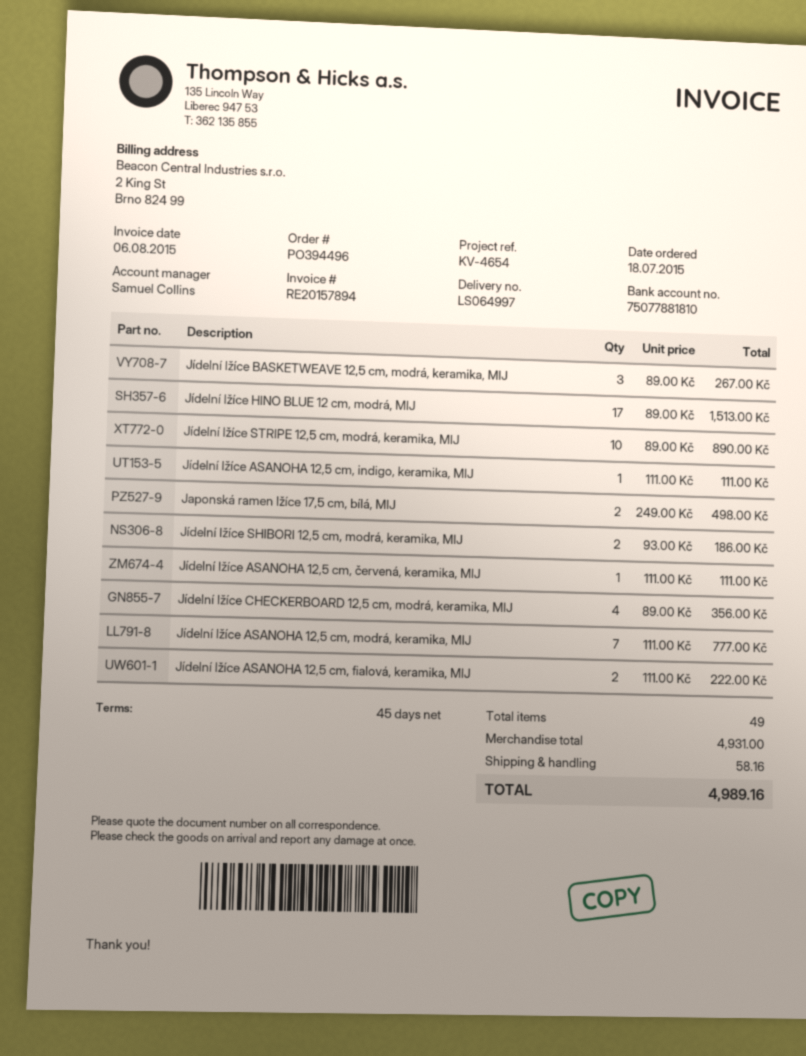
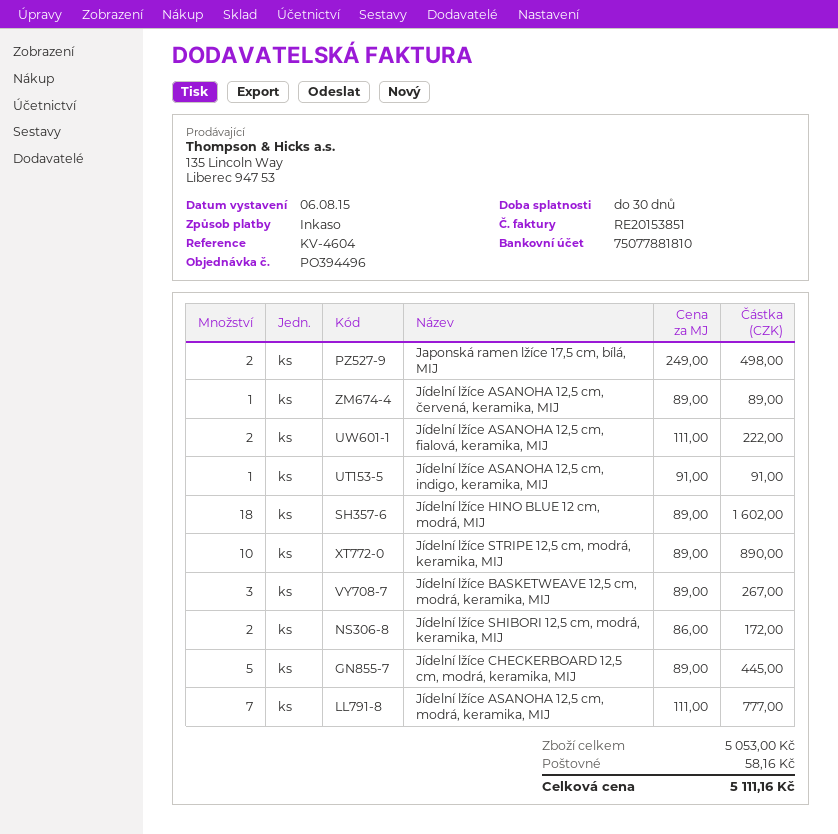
invoice number: RE20157894 -> RE20153851
payment terms: 45 days -> 30 days
reference: KV-4654 -> KV-4604
Jídelní lžíce HINO BLUE 12 cm, modrá, MIJ: 17 x 89.00 = 1513.00 -> 18 x 89.00 = 1602.00
Jídelní lžíce ASANOHA 12,5 cm, indigo, keramika, MIJ: 1 x 111.00 = 111.00 -> 1 x 91.00 = 91.00
Jídelní lžíce SHIBORI 12,5 cm, modrá, keramika, MIJ: 2 x 93.00 = 186.00 -> 2 x 86.00 = 172.00
Jídelní lžíce ASANOHA 12,5 cm, červená, keramika, MIJ: 1 x 111.00 = 111.00 -> 1 x 89.00 = 89.00
Jídelní lžíce CHECKERBOARD 12,5 cm, modrá, keramika, MIJ: 4 x 89.00 = 356.00 -> 5 x 89.00 = 445.00
subtotal: 4931.00 -> 5053.00
total: 4989.16 -> 5111.16

